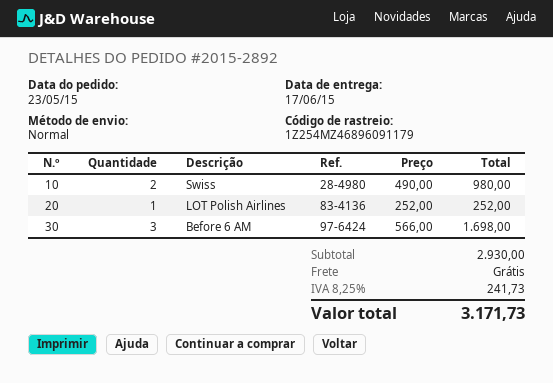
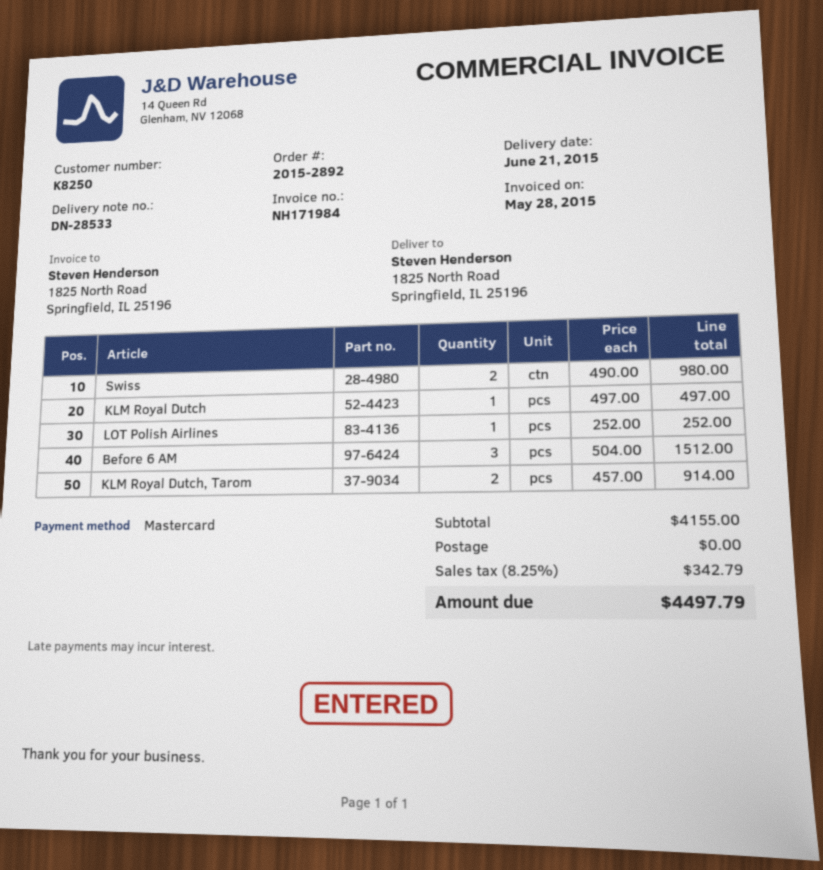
delivery date: 2015-06-17 -> 2015-06-21
Before 6 AM: 3 x 566.00 = 1698.00 -> 3 x 504.00 = 1512.00
KLM Royal Dutch: none -> 1 x 497.00 = 497.00
KLM Royal Dutch, Tarom: none -> 2 x 457.00 = 914.00
subtotal: 2930.00 -> 4155.00
tax: 8.25% = 241.73 -> 8.25% = 342.79
total: 3171.73 -> 4497.79

